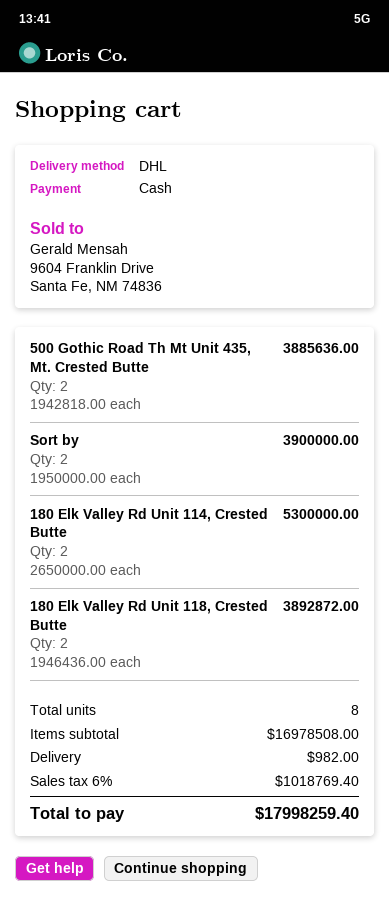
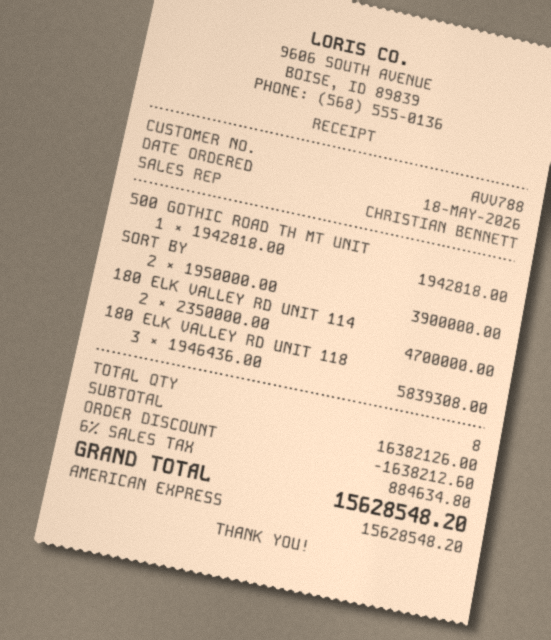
payment method: cash -> American Express
500 Gothic Road Th Mt Unit 435, Mt. Crested Butte: 2 x 1942818.00 = 3885636.00 -> 1 x 1942818.00 = 1942818.00
180 Elk Valley Rd Unit 114, Crested Butte: 2 x 2650000.00 = 5300000.00 -> 2 x 2350000.00 = 4700000.00
180 Elk Valley Rd Unit 118, Crested Butte: 2 x 1946436.00 = 3892872.00 -> 3 x 1946436.00 = 5839308.00
subtotal: 16978508.00 -> 16382126.00
discount: none -> 1638212.60
shipping: 982.00 -> none
tax: 6% = 1018769.40 -> 6% = 884634.80
total: 17998259.40 -> 15628548.20

